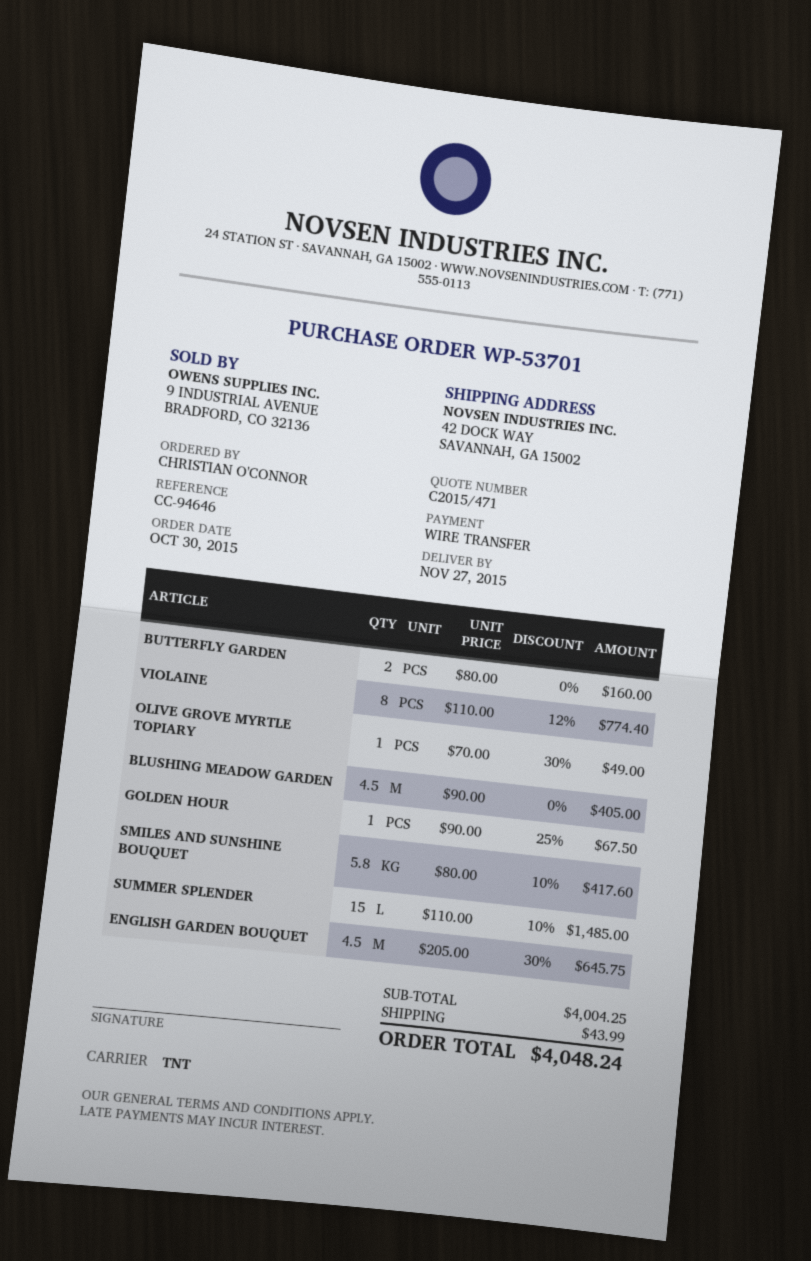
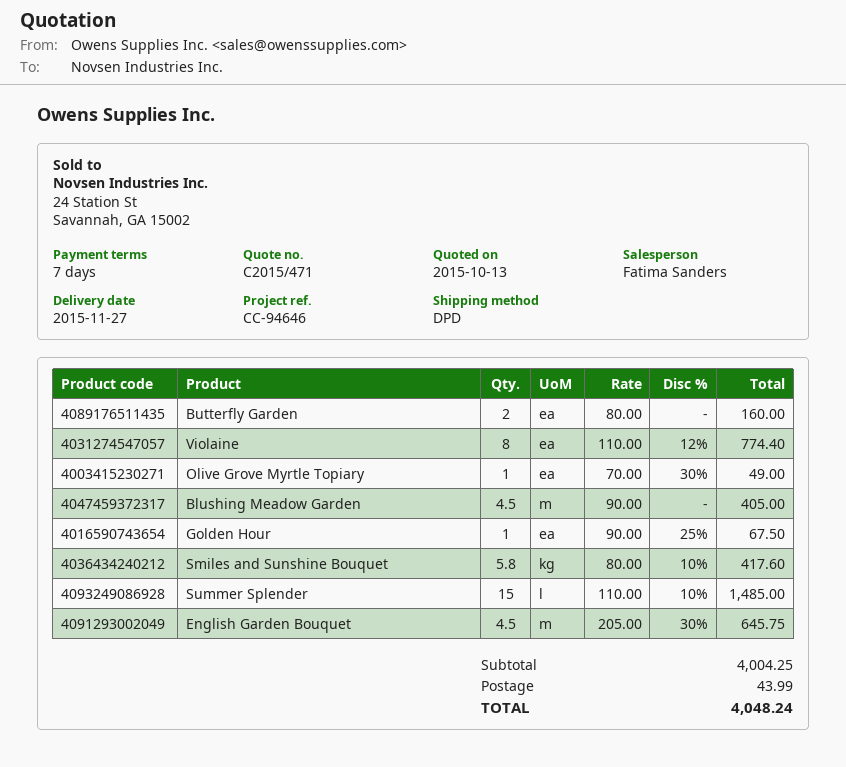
shipping method: TNT -> DPD

